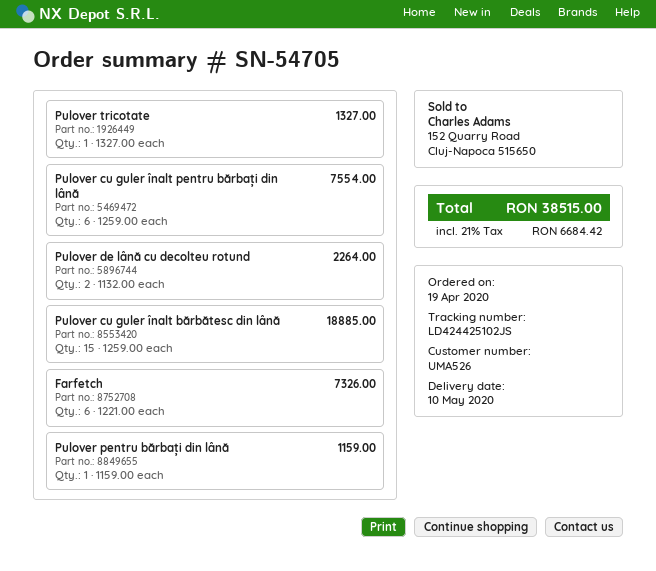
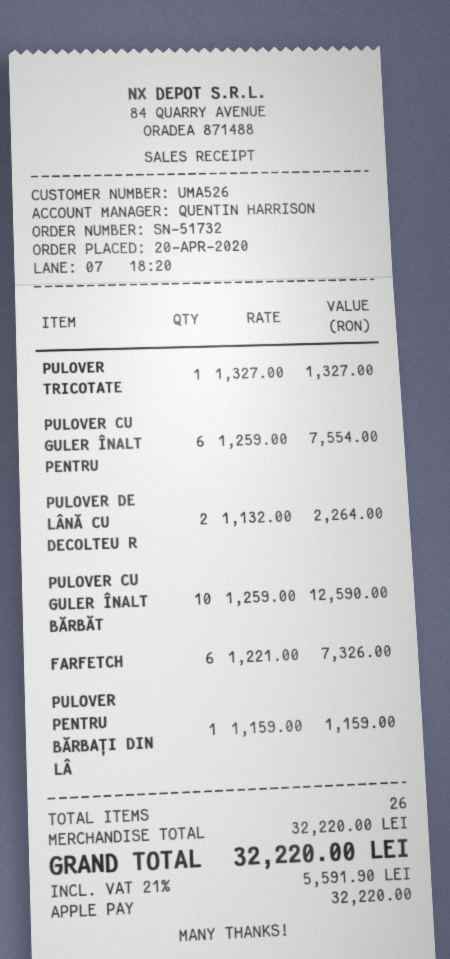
order number: SN-54705 -> SN-51732
order date: 2020-04-19 -> 2020-04-20
Pulover cu guler înalt bărbătesc din lână: 15 x 1259.00 = 18885.00 -> 10 x 1259.00 = 12590.00
tax: 21% = 6684.42 -> 21% = 5591.90
total: 38515.00 -> 32220.00

